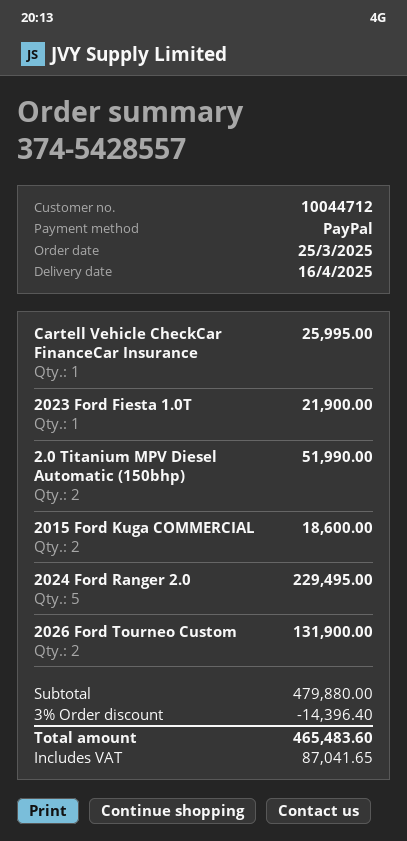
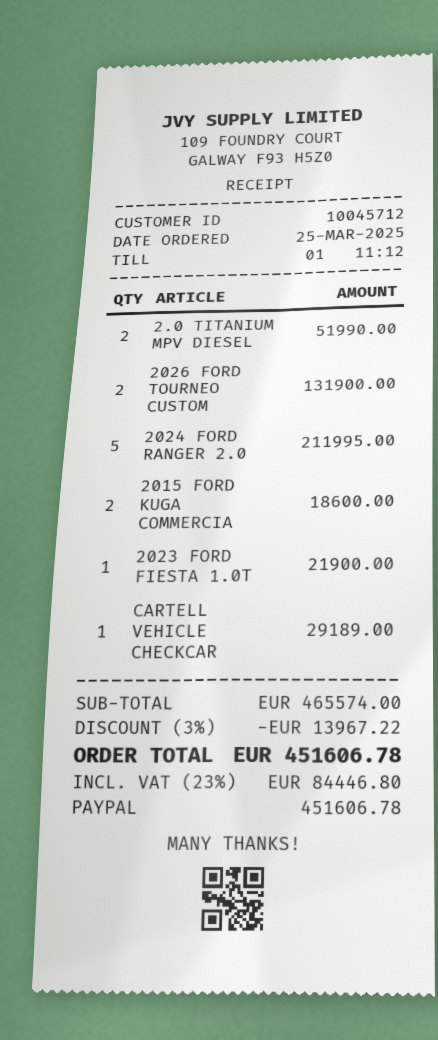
customer number: 10044712 -> 10045712
Cartell Vehicle CheckCar FinanceCar Insurance: 1 for 25995.00 -> 1 for 29189.00
2024 Ford Ranger 2.0: 5 for 229495.00 -> 5 for 211995.00
subtotal: 479880.00 -> 465574.00
discount: 3% = 14396.40 -> 3% = 13967.22
tax: 87041.65 -> 84446.80
total: 465483.60 -> 451606.78

